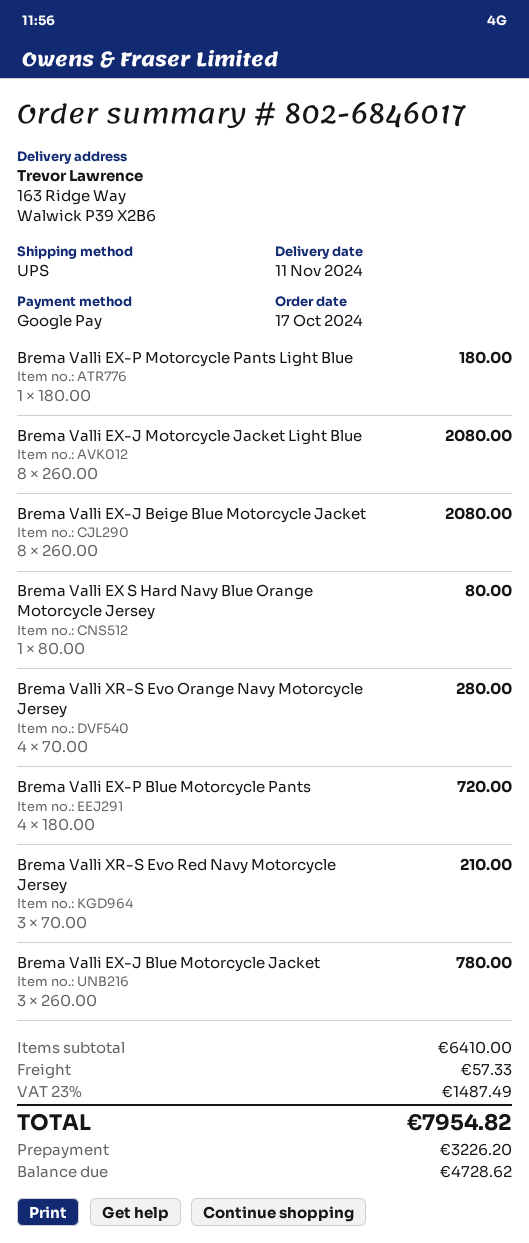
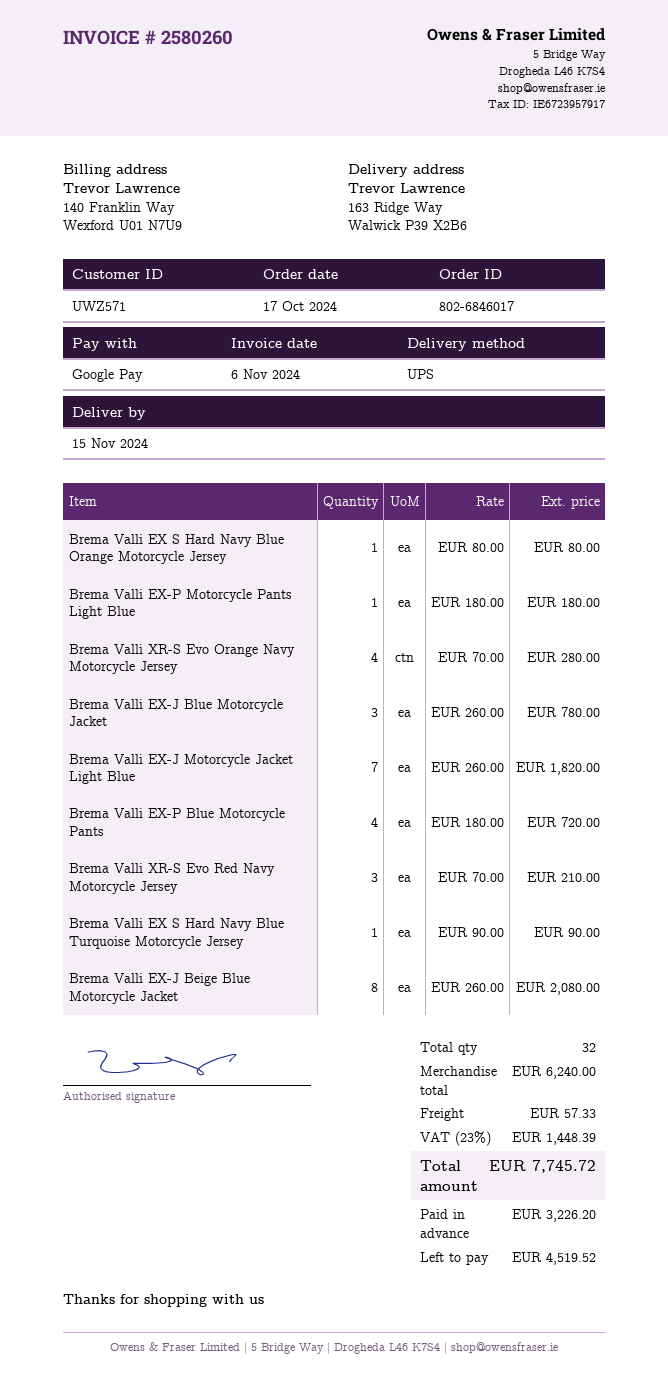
delivery date: 2024-11-11 -> 2024-11-15
Brema Valli EX-J Motorcycle Jacket Light Blue: 8 x 260.00 = 2080.00 -> 7 x 260.00 = 1820.00
Brema Valli EX S Hard Navy Blue Turquoise Motorcycle Jersey: none -> 1 x 90.00 = 90.00
subtotal: 6410.00 -> 6240.00
tax: 23% = 1487.49 -> 23% = 1448.39
total: 7954.82 -> 7745.72
balance: 4728.62 -> 4519.52

